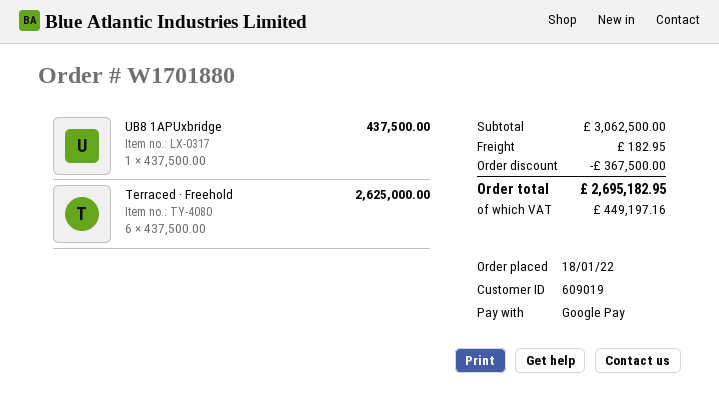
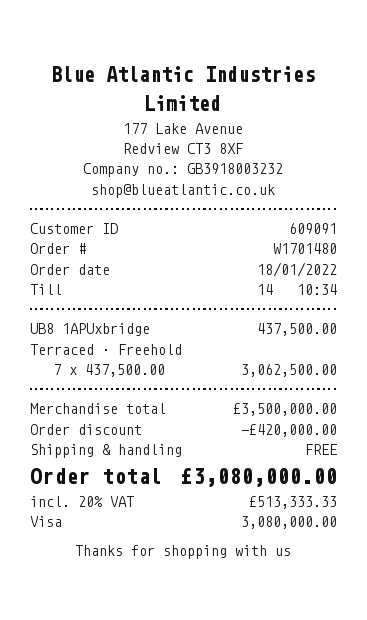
order number: W1701880 -> W1701480
customer number: 609019 -> 609091
payment method: Google Pay -> Visa
Terraced · Freehold: 6 x 437500.00 = 2625000.00 -> 7 x 437500.00 = 3062500.00
subtotal: 3062500.00 -> 3500000.00
discount: 367500.00 -> 420000.00
shipping: 182.95 -> 0.00
tax: 449197.16 -> 513333.33
total: 2695182.95 -> 3080000.00

